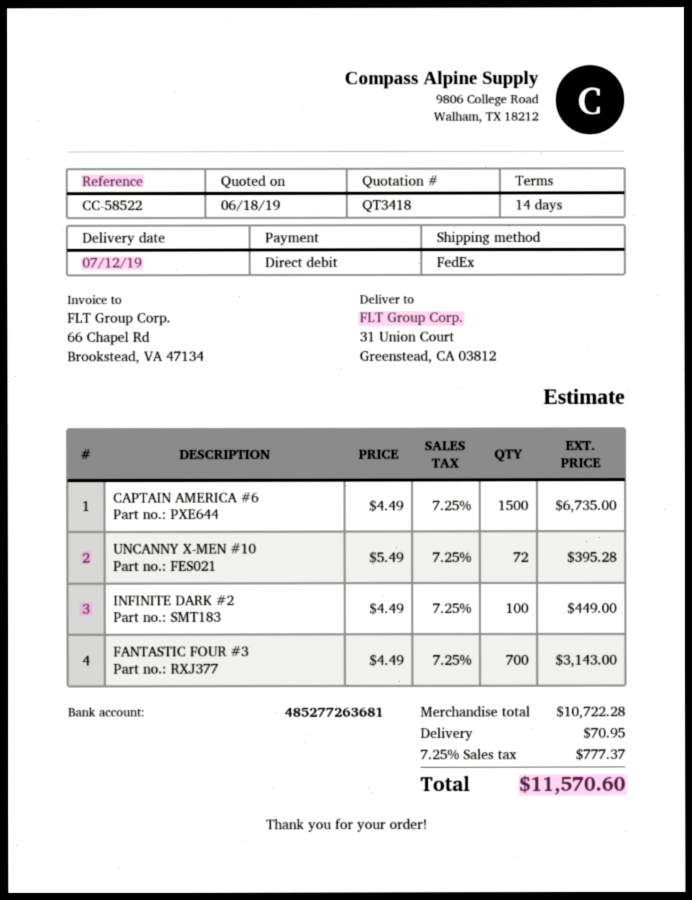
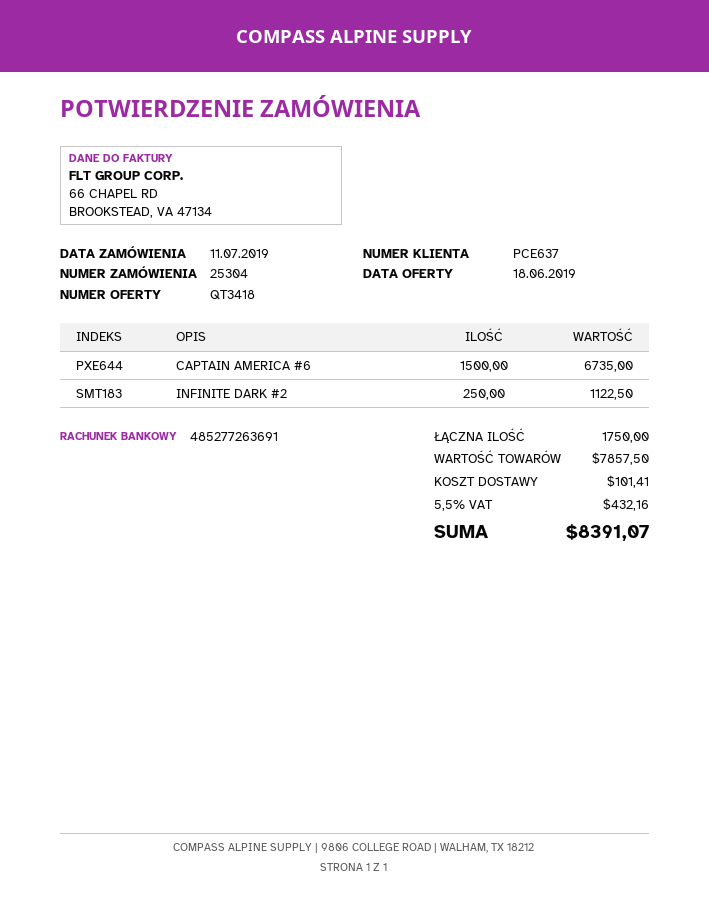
bank account: 485277263681 -> 485277263691
UNCANNY X-MEN #10: 72 for 395.28 -> none
INFINITE DARK #2: 100 for 449.00 -> 250 for 1122.50
FANTASTIC FOUR #3: 700 for 3143.00 -> none
subtotal: 10722.28 -> 7857.50
shipping: 70.95 -> 101.41
tax: 7.25% = 777.37 -> 5.5% = 432.16
total: 11570.60 -> 8391.07

